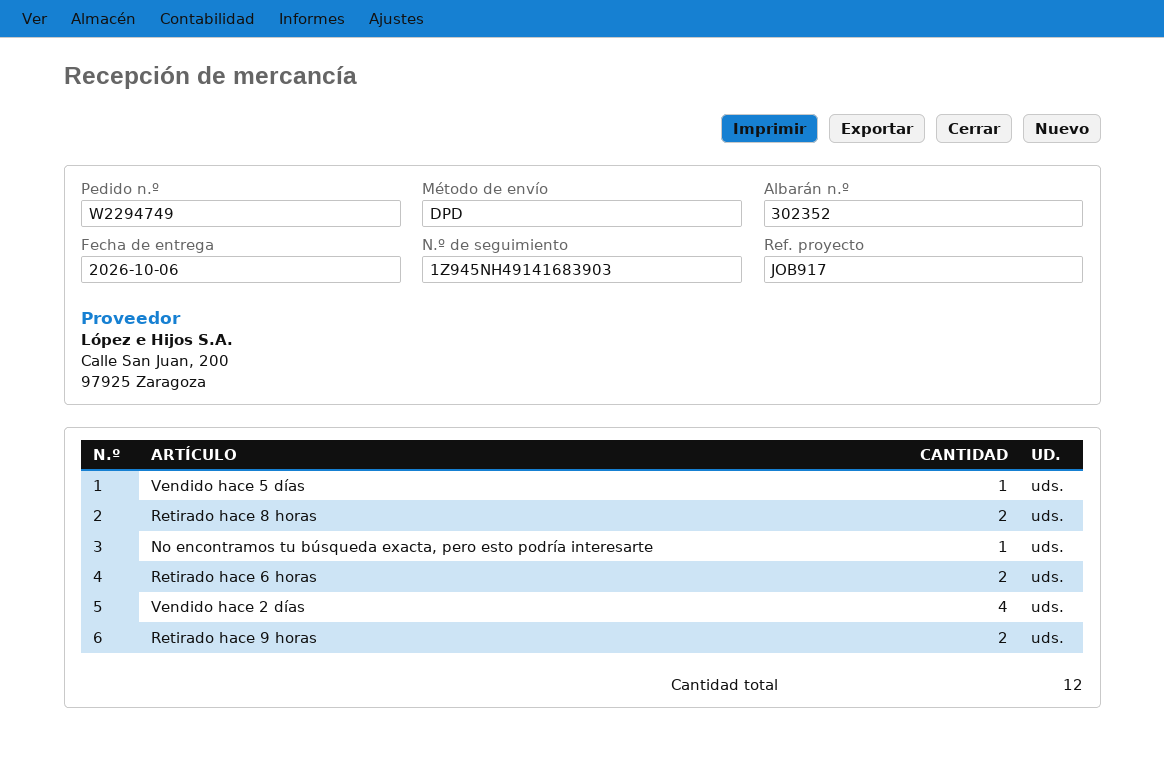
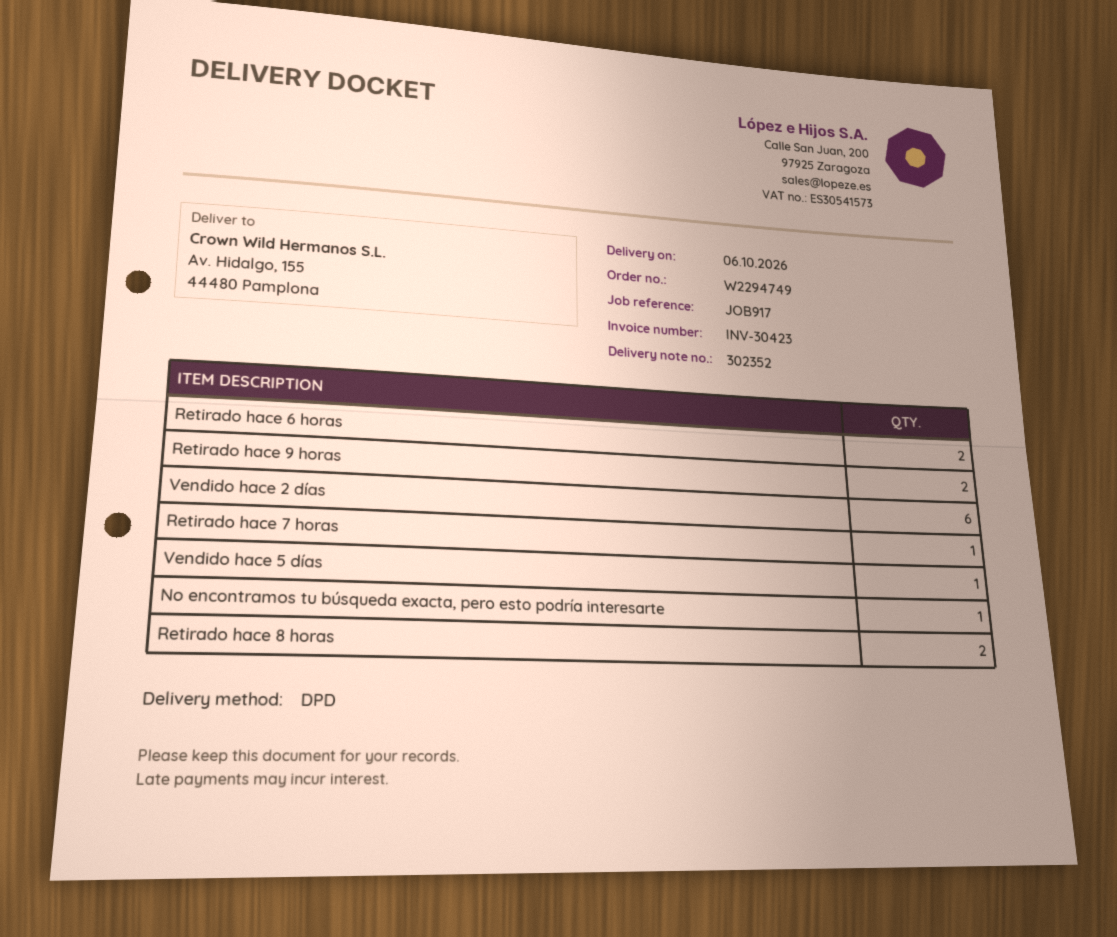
Vendido hace 2 días: 4 -> 6
Retirado hace 7 horas: none -> 1

